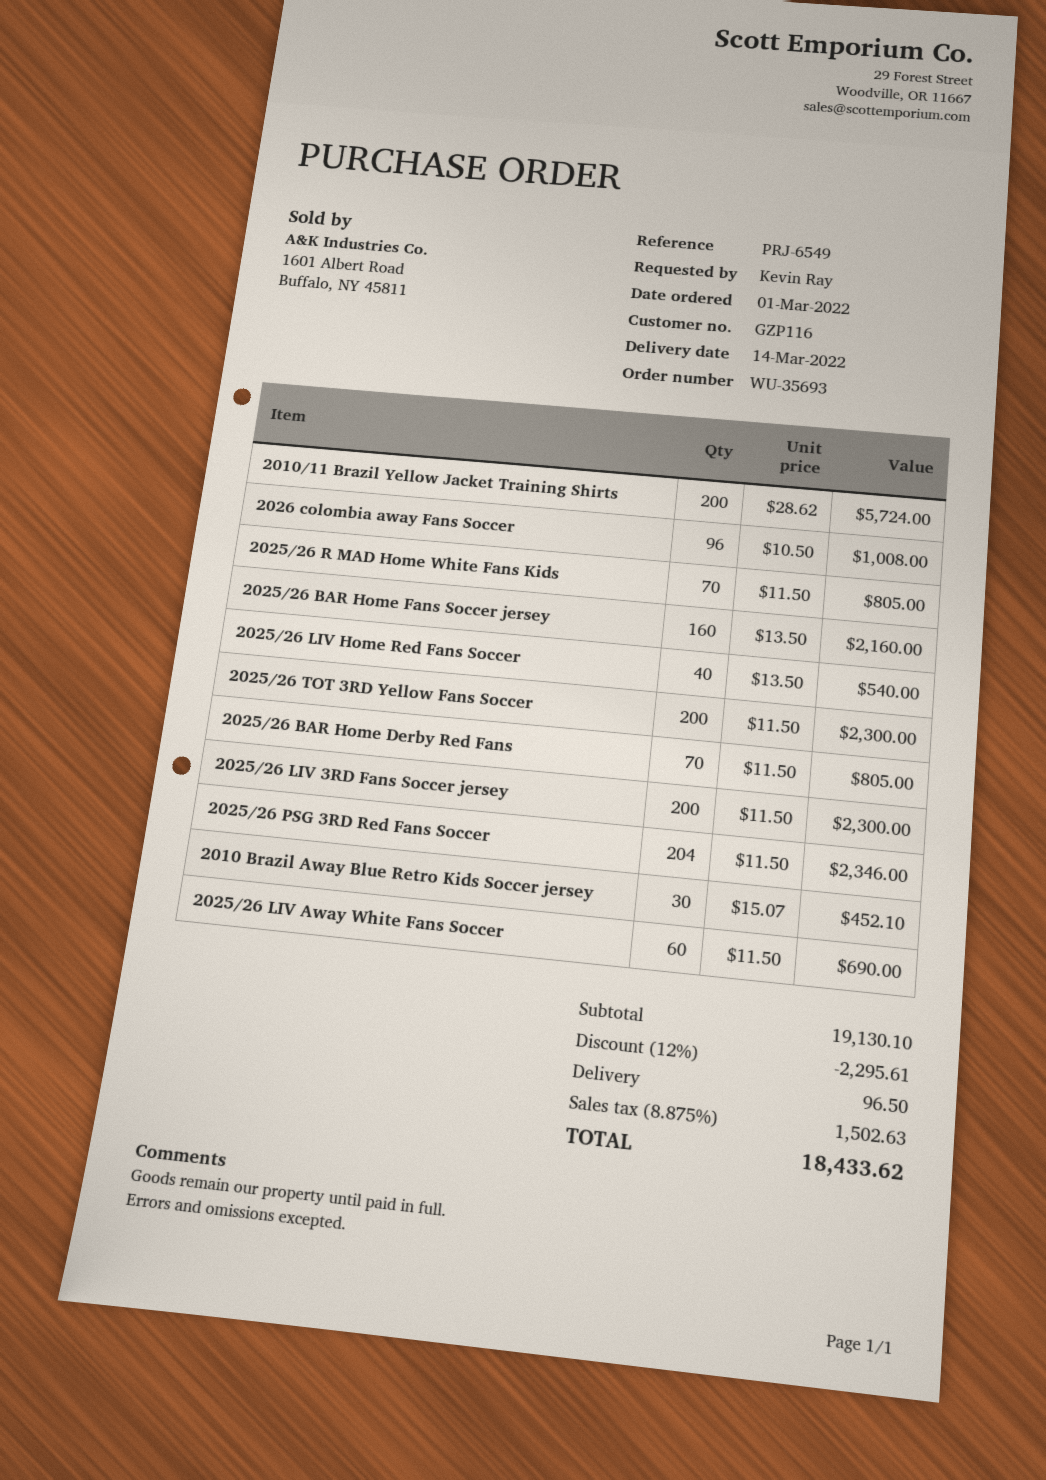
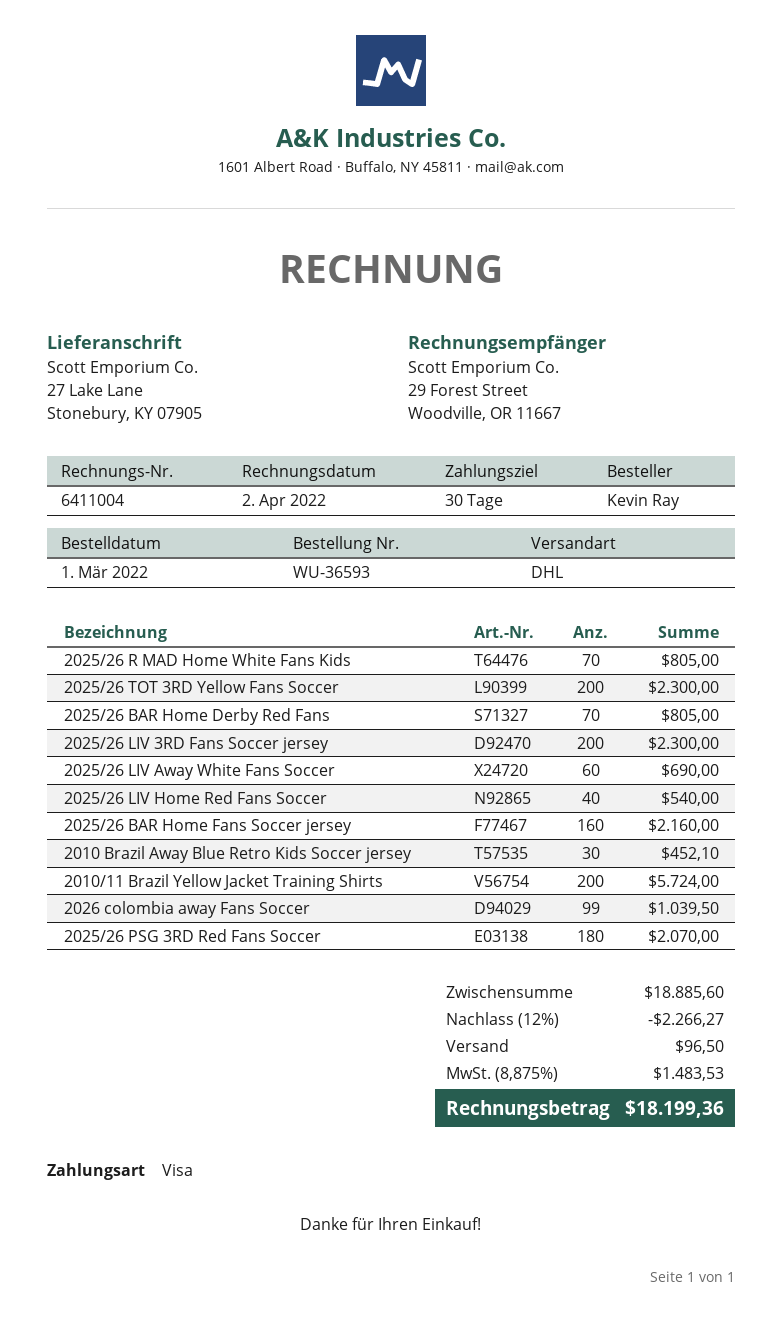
order number: WU-35693 -> WU-36593
2026 colombia away Fans Soccer: 96 for 1008.00 -> 99 for 1039.50
2025/26 PSG 3RD Red Fans Soccer: 204 for 2346.00 -> 180 for 2070.00
subtotal: 19130.10 -> 18885.60
discount: 12% = 2295.61 -> 12% = 2266.27
tax: 8.875% = 1502.63 -> 8.875% = 1483.53
total: 18433.62 -> 18199.36

